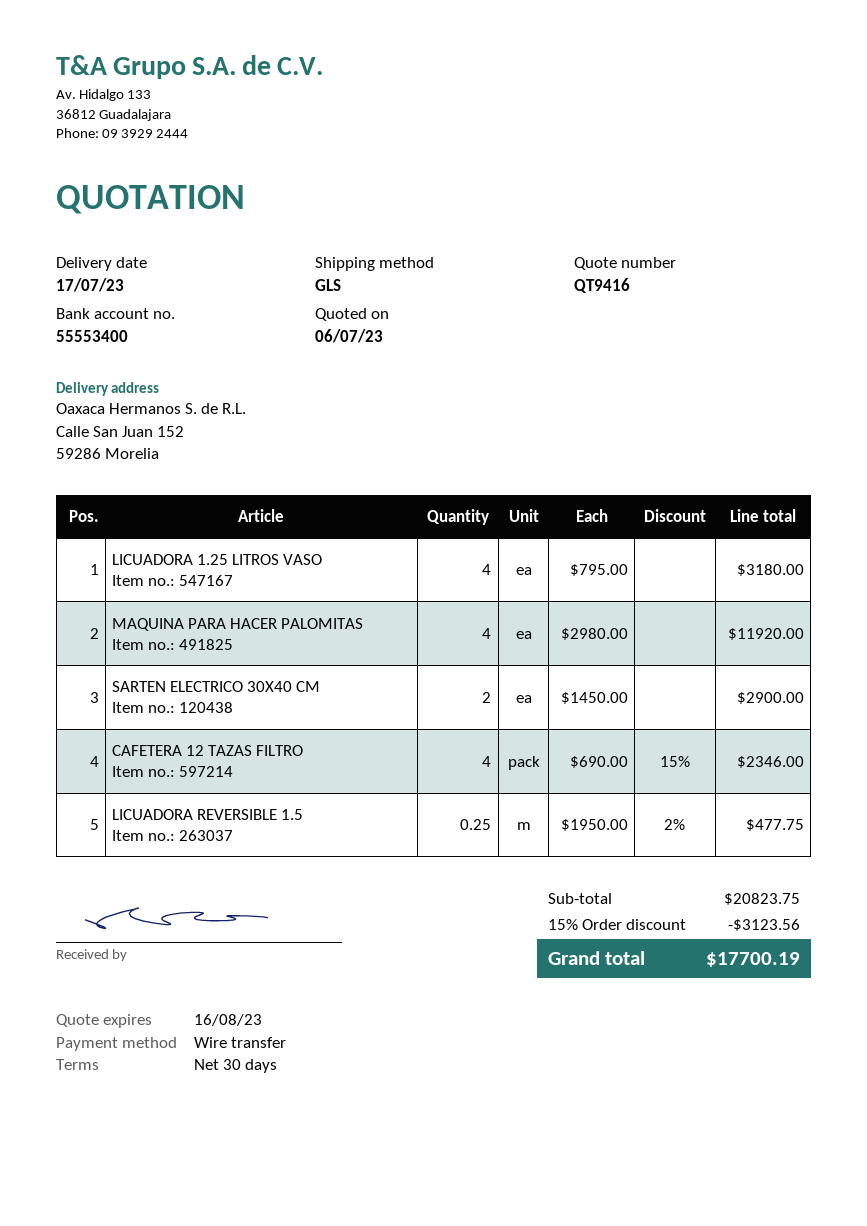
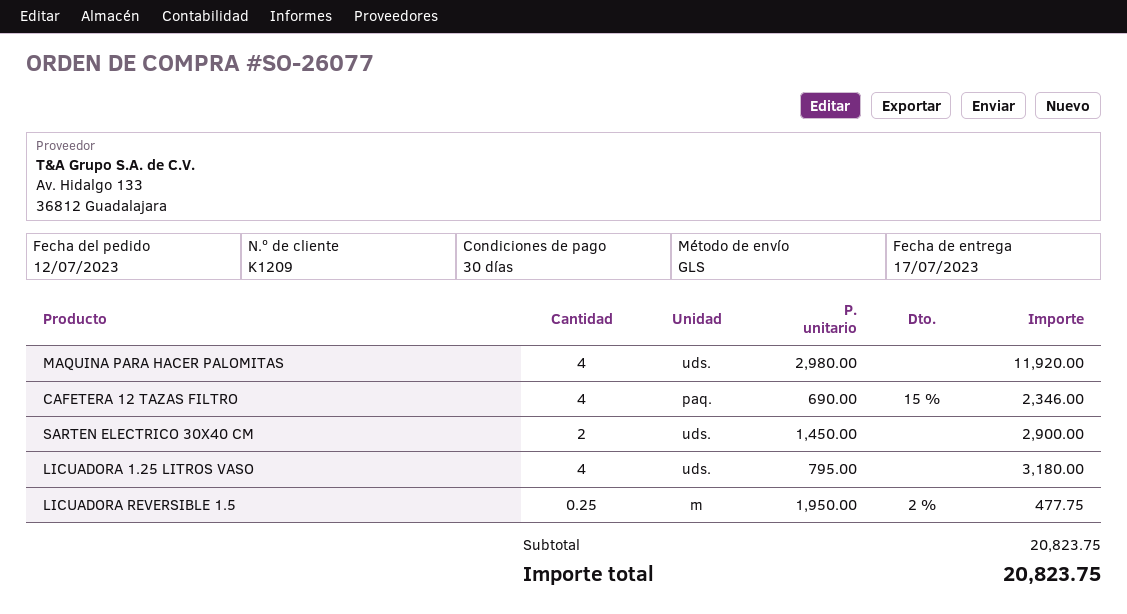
discount: 15% = 3123.56 -> none
total: 17700.19 -> 20823.75

